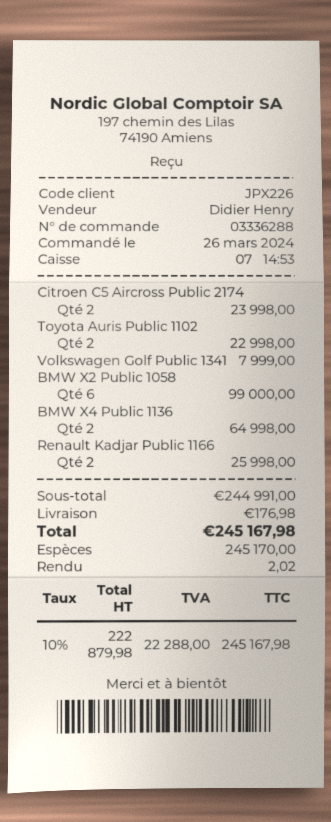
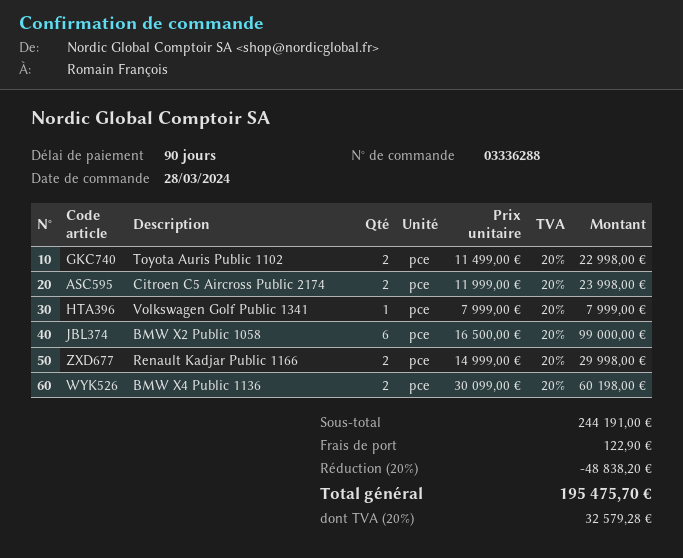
order date: 2024-03-26 -> 2024-03-28
BMW X4 Public 1136: 2 for 64998.00 -> 2 for 60198.00
Renault Kadjar Public 1166: 2 for 25998.00 -> 2 for 29998.00
subtotal: 244991.00 -> 244191.00
discount: none -> 20% = 48838.20
shipping: 176.98 -> 122.90
tax: 10% = 22288.00 -> 20% = 32579.28
total: 245167.98 -> 195475.70

